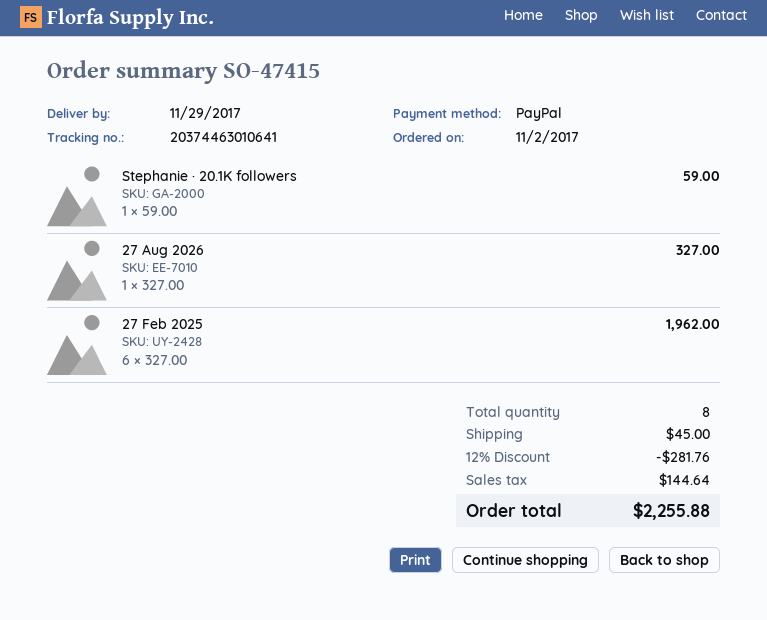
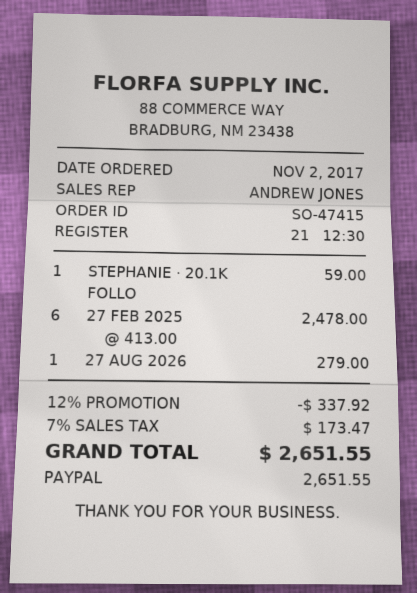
27 Aug 2026: 1 x 327.00 = 327.00 -> 1 x 279.00 = 279.00
27 Feb 2025: 6 x 327.00 = 1962.00 -> 6 x 413.00 = 2478.00
discount: 12% = 281.76 -> 12% = 337.92
shipping: 45.00 -> none
tax: 144.64 -> 173.47
total: 2255.88 -> 2651.55

